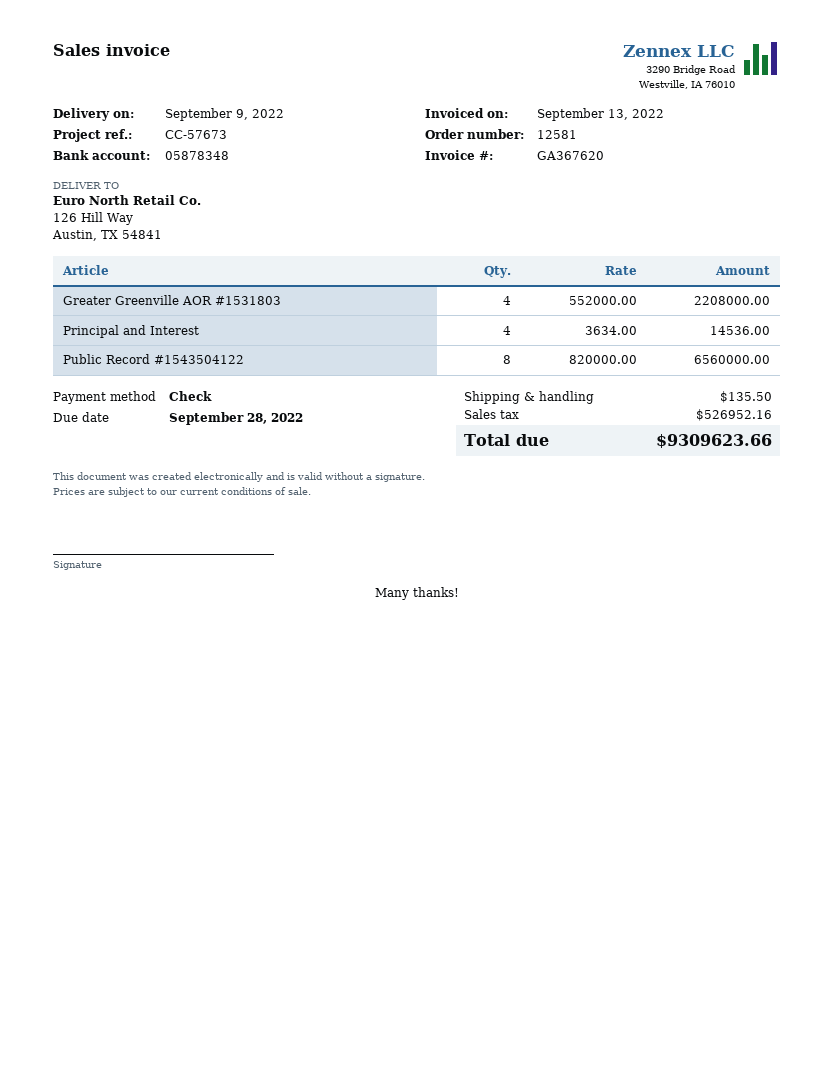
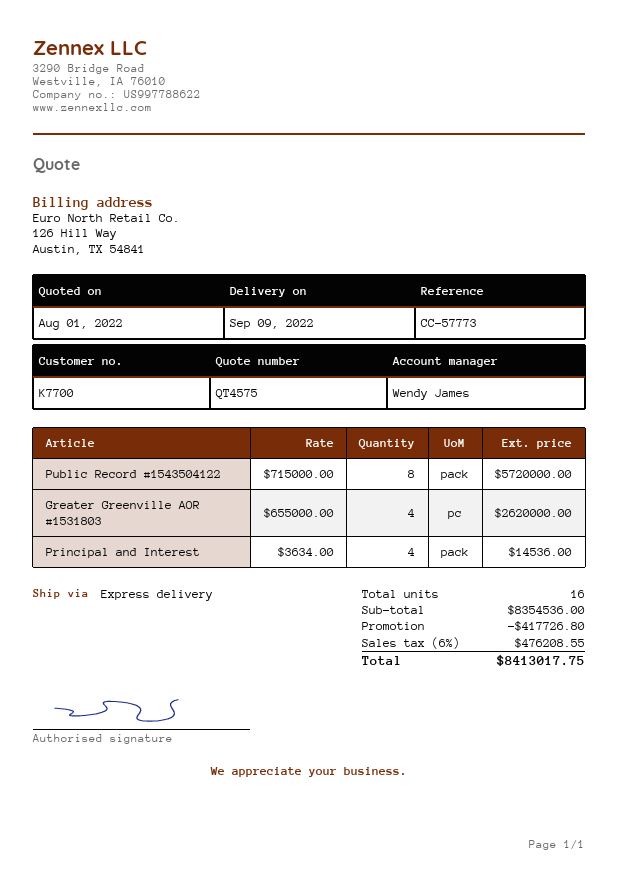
reference: CC-57673 -> CC-57773
Greater Greenville AOR #1531803: 4 x 552000.00 = 2208000.00 -> 4 x 655000.00 = 2620000.00
Public Record #1543504122: 8 x 820000.00 = 6560000.00 -> 8 x 715000.00 = 5720000.00
discount: none -> 417726.80
shipping: 135.50 -> none
tax: 526952.16 -> 476208.55
total: 9309623.66 -> 8413017.75

